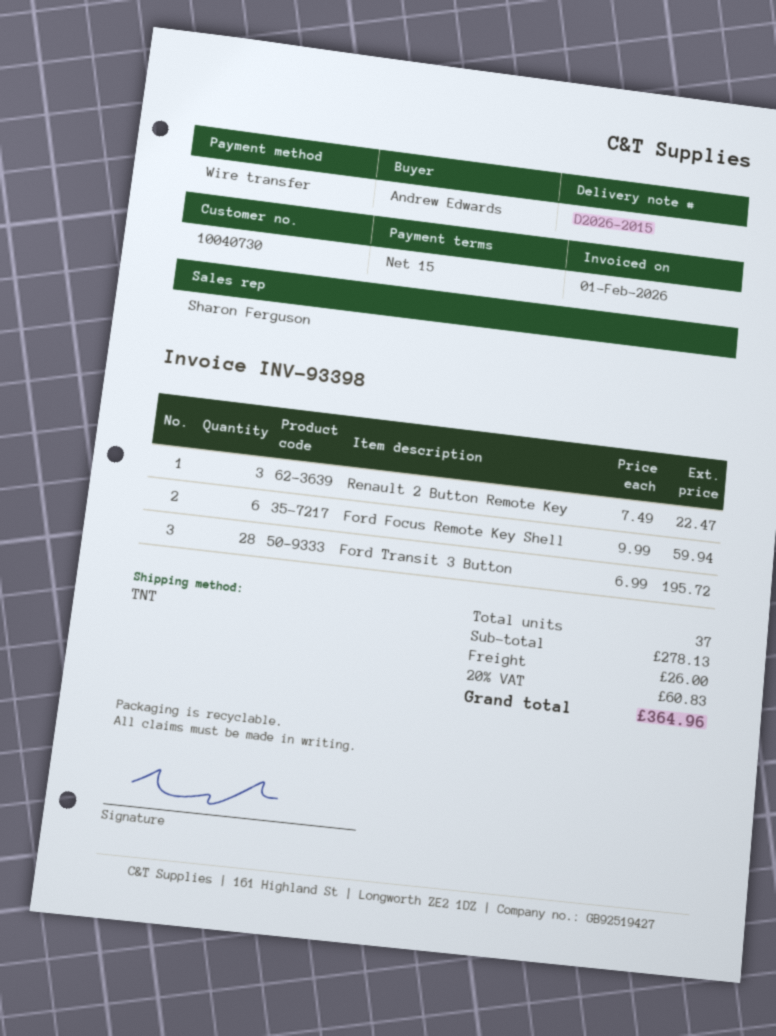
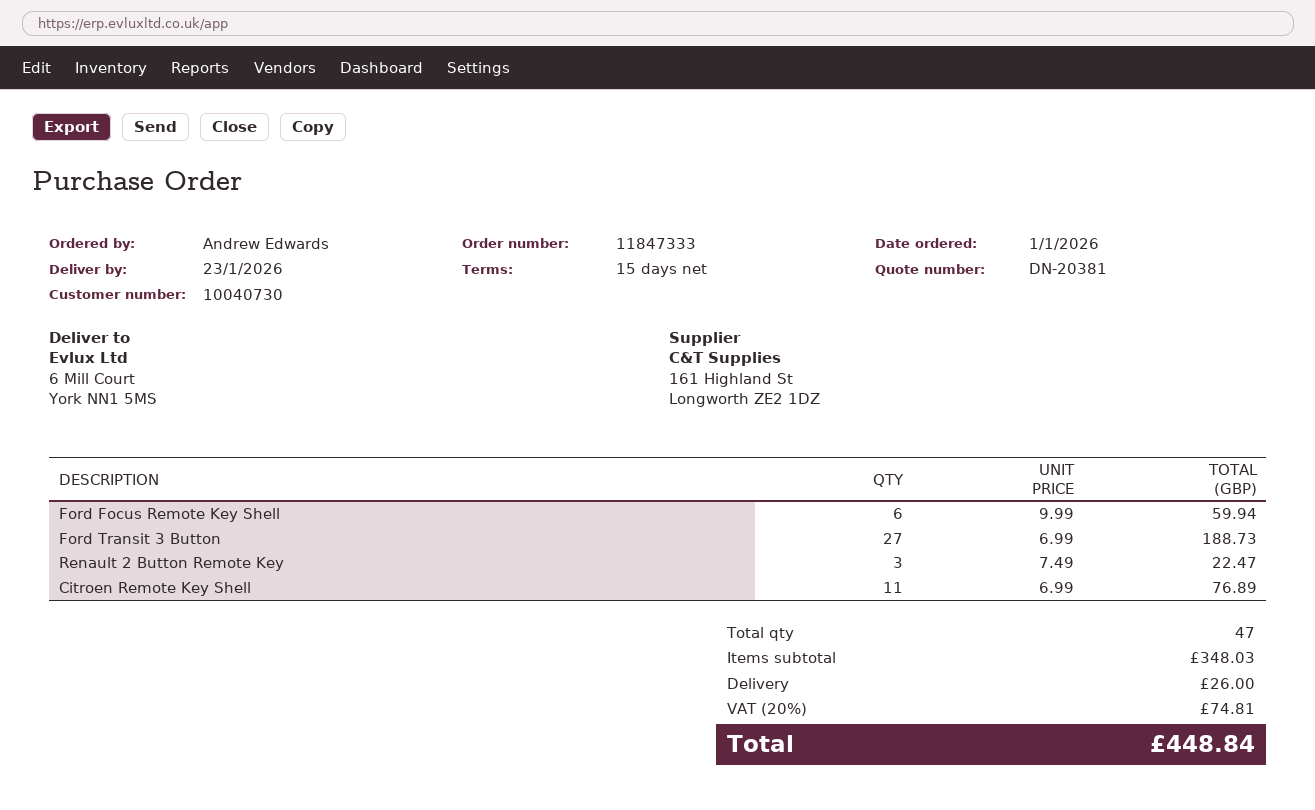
Ford Transit 3 Button: 28 x 6.99 = 195.72 -> 27 x 6.99 = 188.73
Citroen Remote Key Shell: none -> 11 x 6.99 = 76.89
total quantity: 37 -> 47
subtotal: 278.13 -> 348.03
tax: 20% = 60.83 -> 20% = 74.81
total: 364.96 -> 448.84

